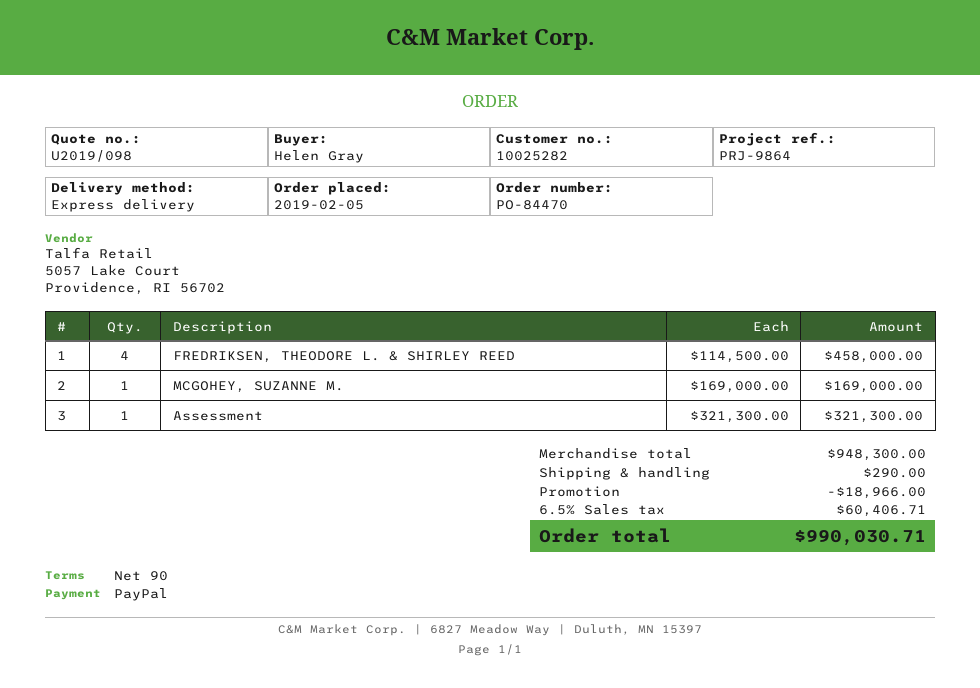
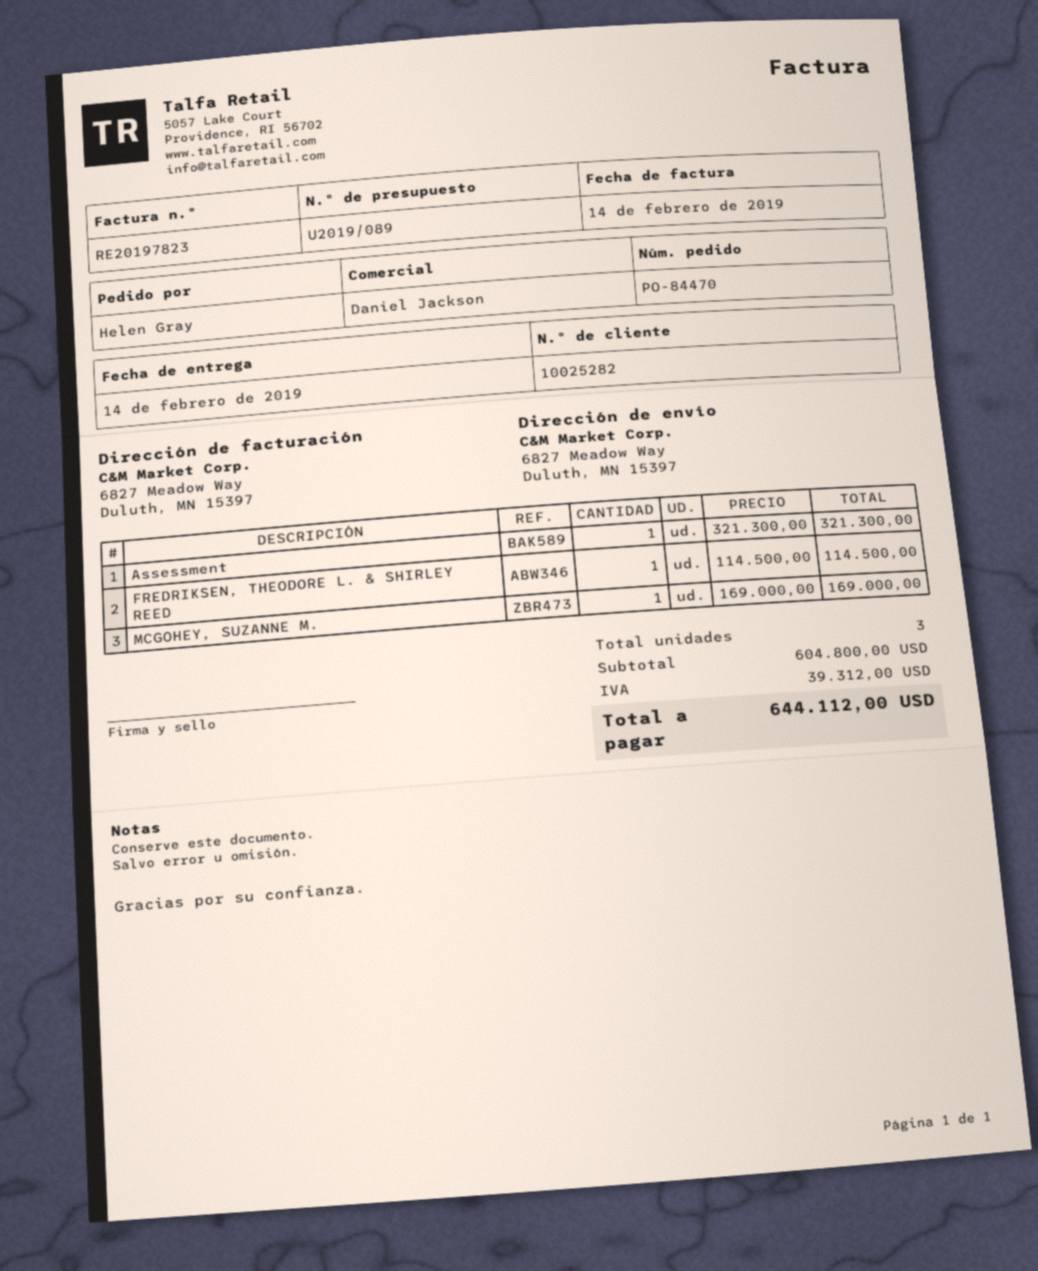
quote number: U2019/098 -> U2019/089
FREDRIKSEN, THEODORE L. & SHIRLEY REED: 4 x 114500.00 = 458000.00 -> 1 x 114500.00 = 114500.00
subtotal: 948300.00 -> 604800.00
discount: 18966.00 -> none
shipping: 290.00 -> none
tax: 60406.71 -> 39312.00
total: 990030.71 -> 644112.00

